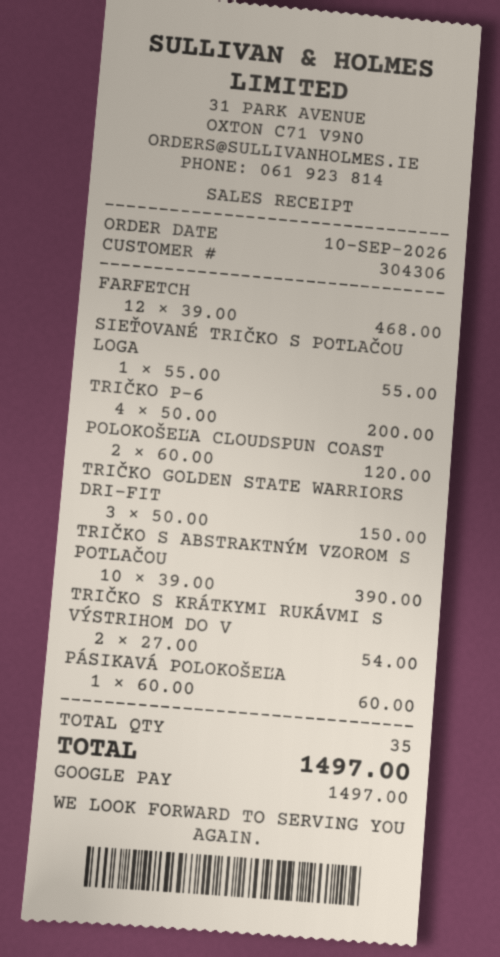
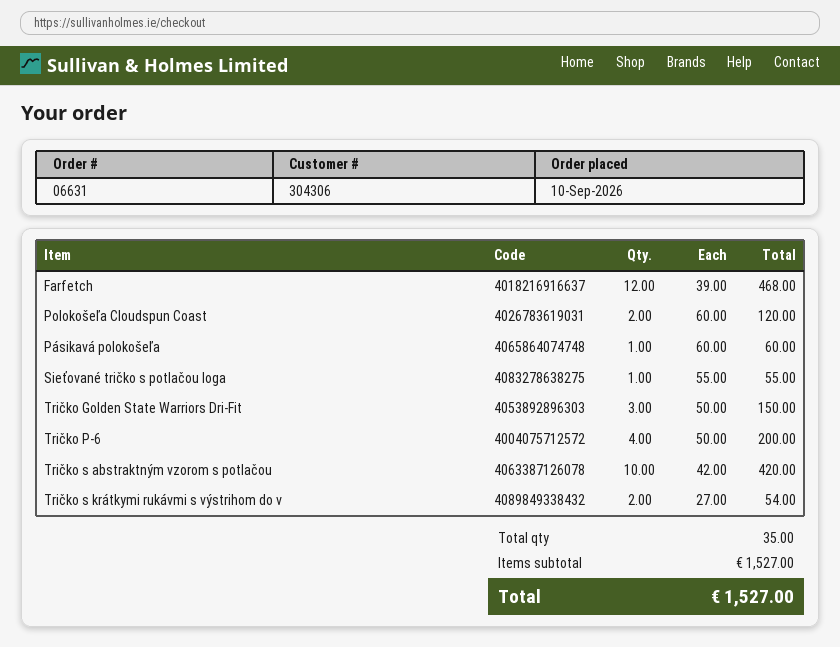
TRIČKO S ABSTRAKTNÝM VZOROM S POTLAČOU: 10 x 39.00 = 390.00 -> 10 x 42.00 = 420.00
total: 1497.00 -> 1527.00

